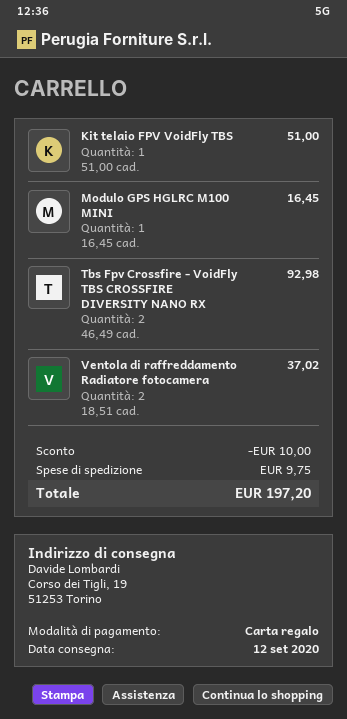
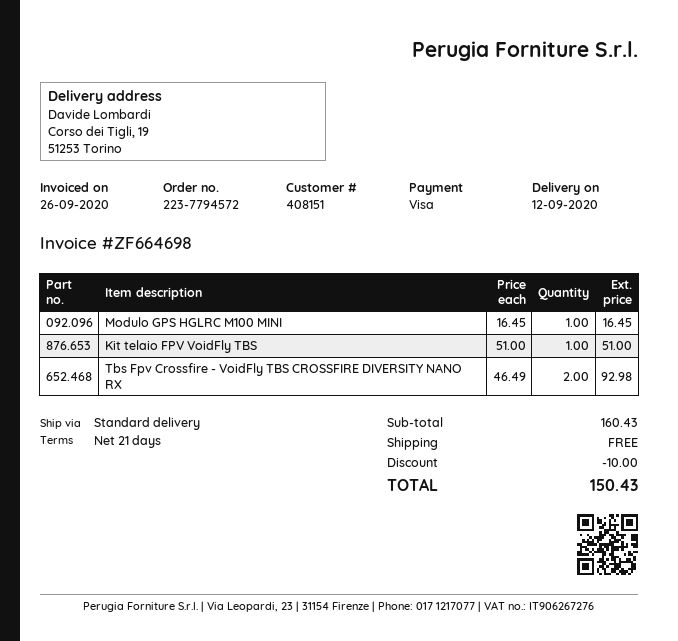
payment method: gift card -> Visa
Ventola di raffreddamento Radiatore fotocamera: 2 x 18.51 = 37.02 -> none
shipping: 9.75 -> 0.00
total: 197.20 -> 150.43

